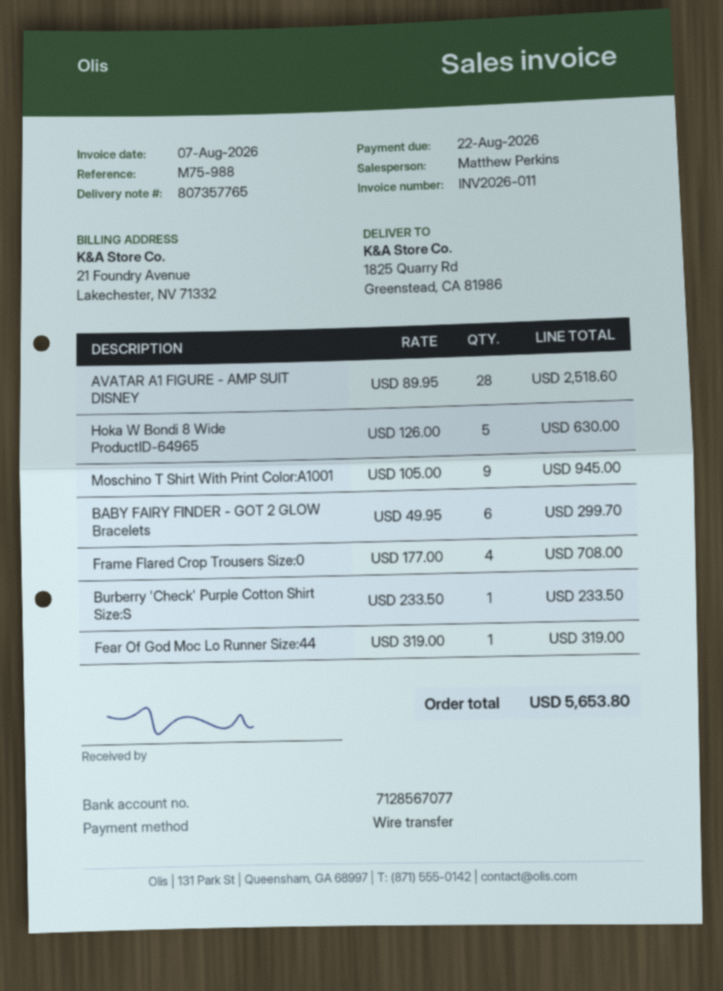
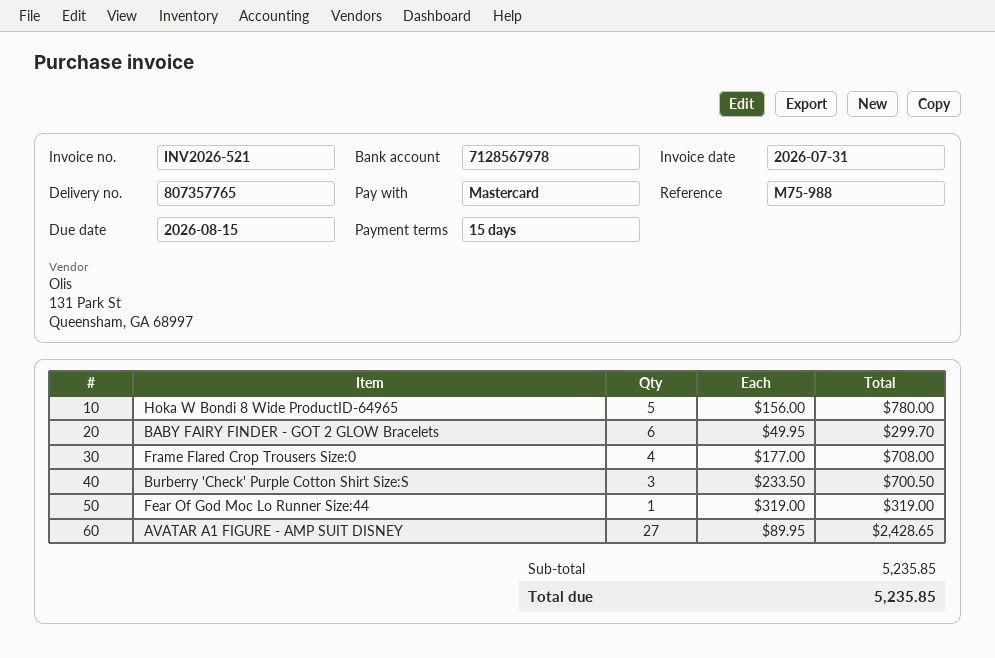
invoice number: INV2026-011 -> INV2026-521
invoice date: 2026-08-07 -> 2026-07-31
due date: 2026-08-22 -> 2026-08-15
payment method: bank transfer -> Mastercard
bank account: 7128567077 -> 7128567978
AVATAR A1 FIGURE - AMP SUIT DISNEY: 28 x 89.95 = 2518.60 -> 27 x 89.95 = 2428.65
Hoka W Bondi 8 Wide ProductID-64965: 5 x 126.00 = 630.00 -> 5 x 156.00 = 780.00
Moschino T Shirt With Print Color:A1001: 9 x 105.00 = 945.00 -> none
Burberry 'Check' Purple Cotton Shirt Size:S: 1 x 233.50 = 233.50 -> 3 x 233.50 = 700.50
total: 5653.80 -> 5235.85

